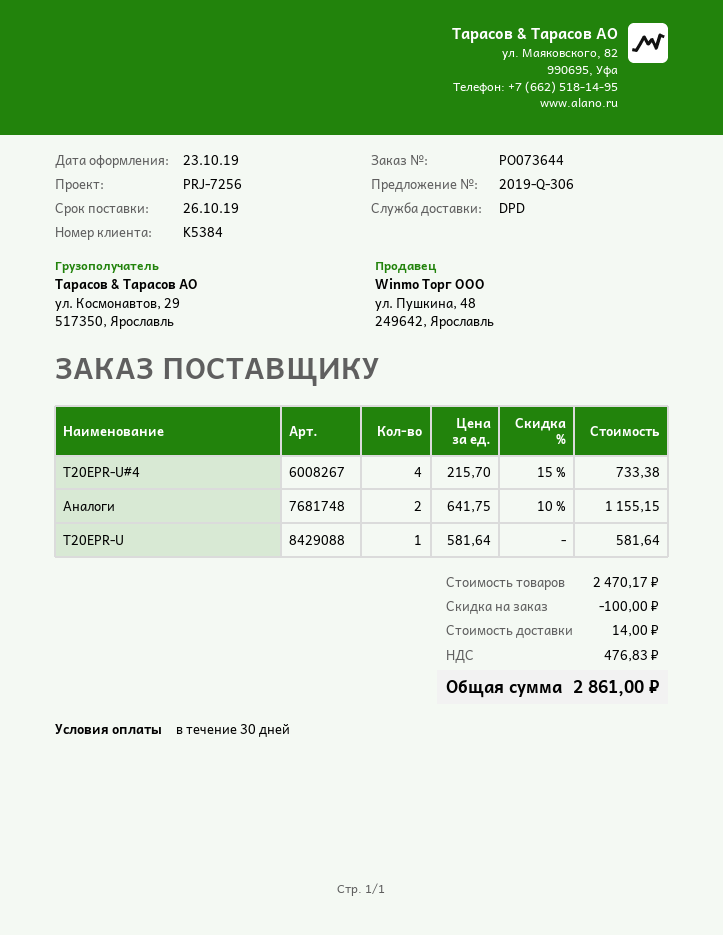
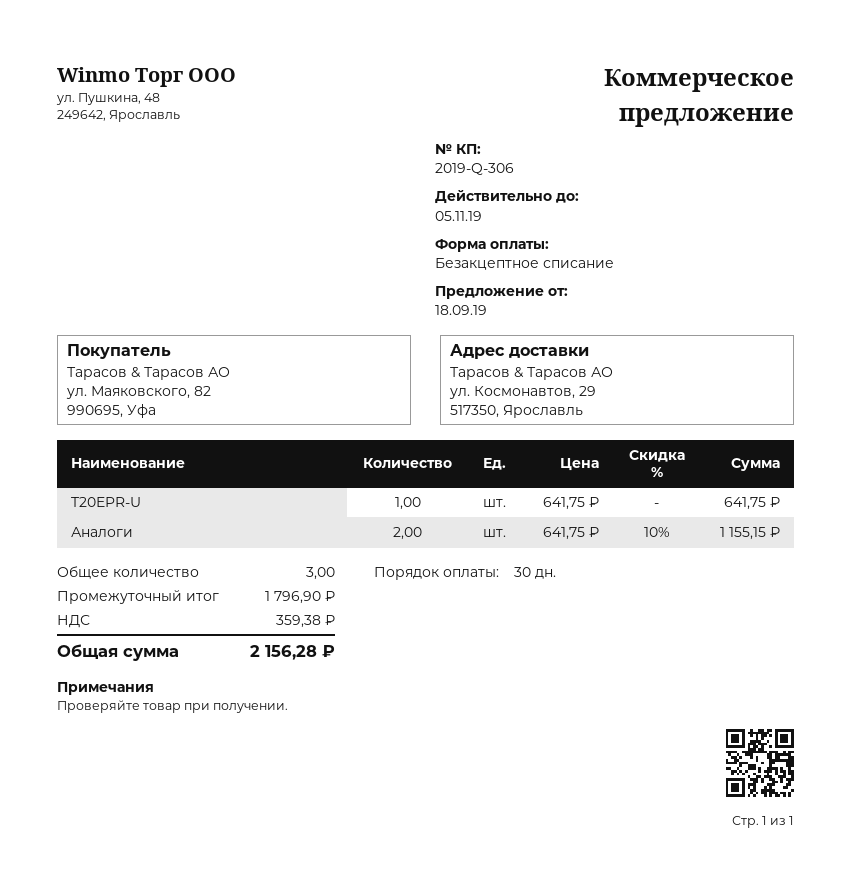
T20EPR-U#4: 4 x 215.70 - 15% = 733.38 -> none
T20EPR-U: 1 x 581.64 = 581.64 -> 1 x 641.75 = 641.75
subtotal: 2470.17 -> 1796.90
discount: 100.00 -> none
shipping: 14.00 -> none
tax: 476.83 -> 359.38
total: 2861.00 -> 2156.28

